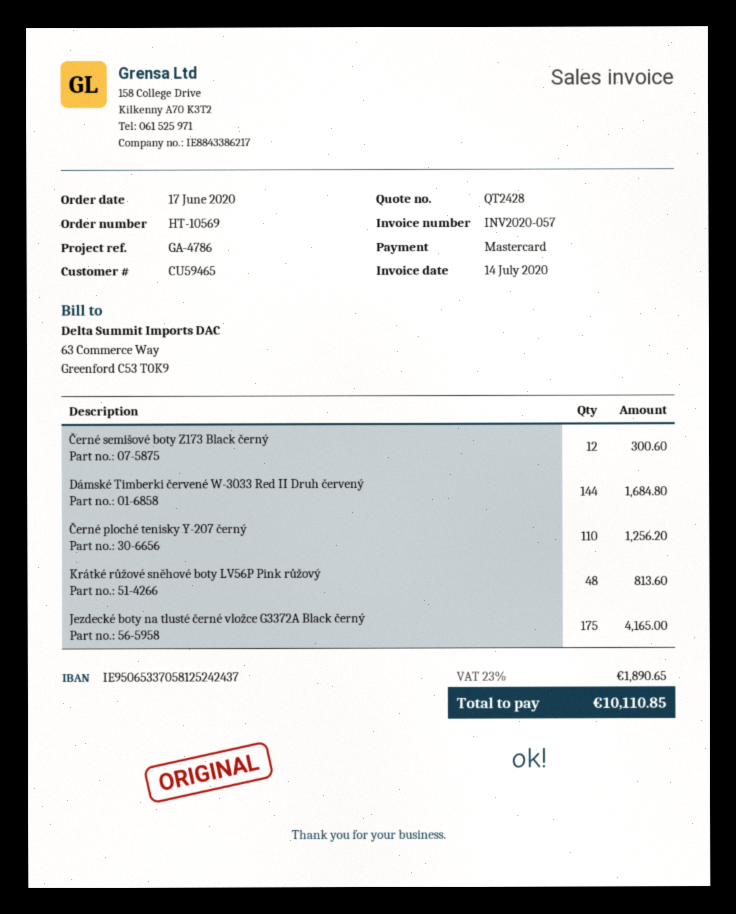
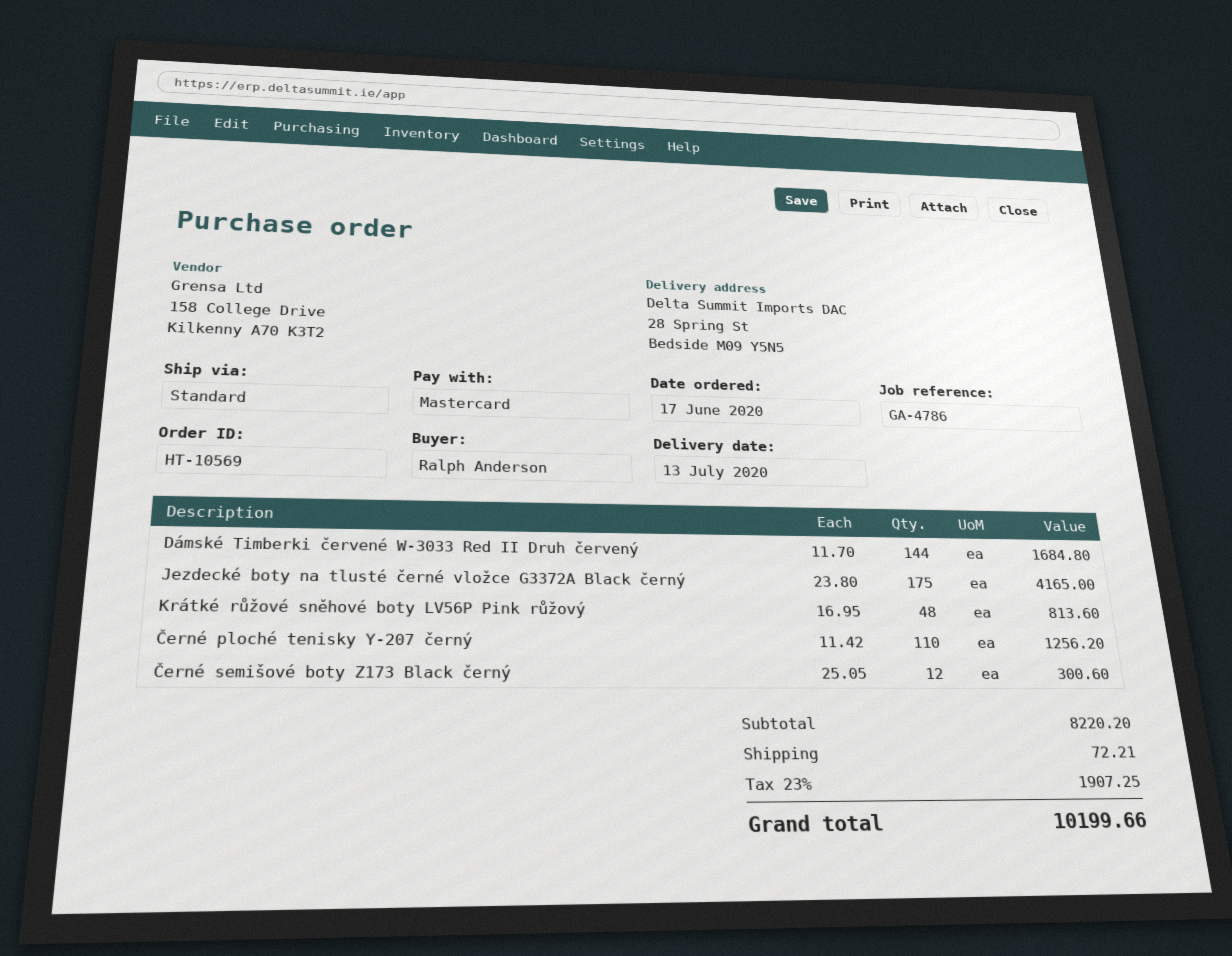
shipping: none -> 72.21
tax: 23% = 1890.65 -> 23% = 1907.25
total: 10110.85 -> 10199.66

